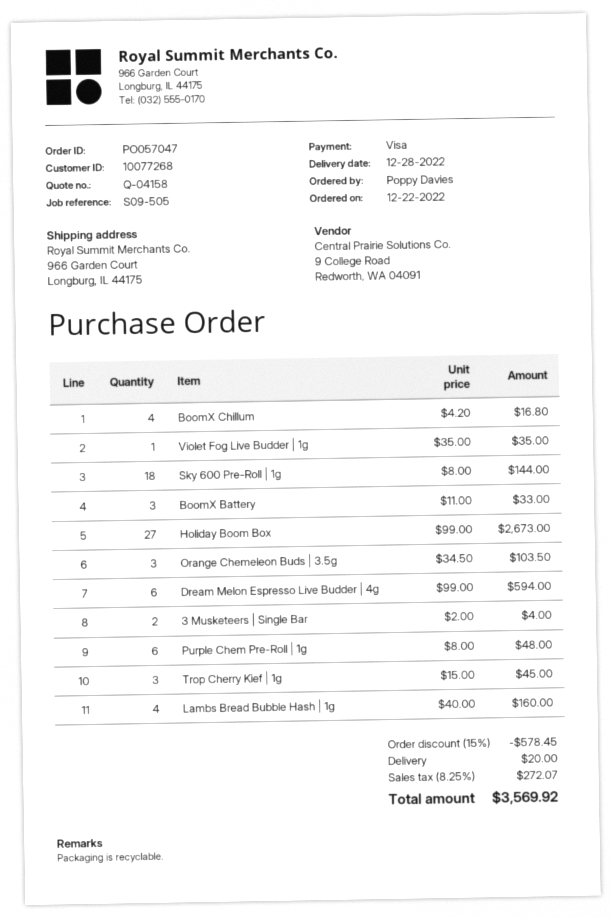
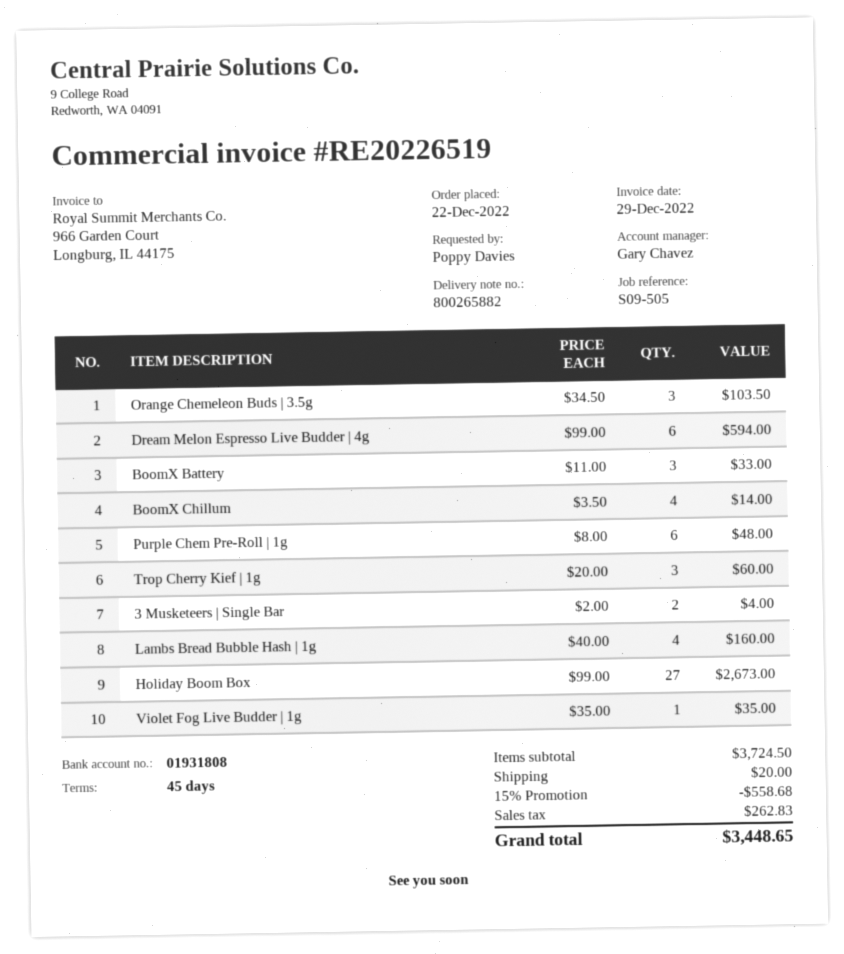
BoomX Chillum: 4 x 4.20 = 16.80 -> 4 x 3.50 = 14.00
Sky 600 Pre-Roll | 1g: 18 x 8.00 = 144.00 -> none
Trop Cherry Kief | 1g: 3 x 15.00 = 45.00 -> 3 x 20.00 = 60.00
discount: 15% = 578.45 -> 15% = 558.68
tax: 272.07 -> 262.83
total: 3569.92 -> 3448.65

